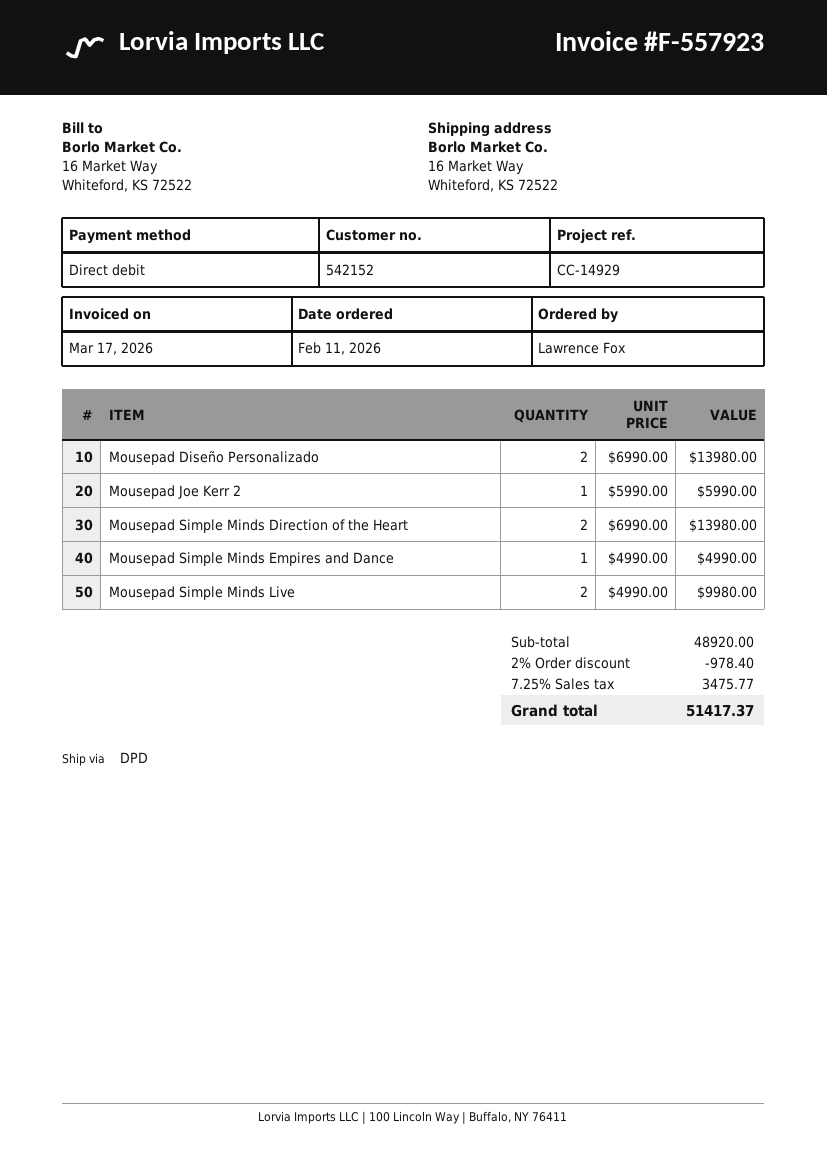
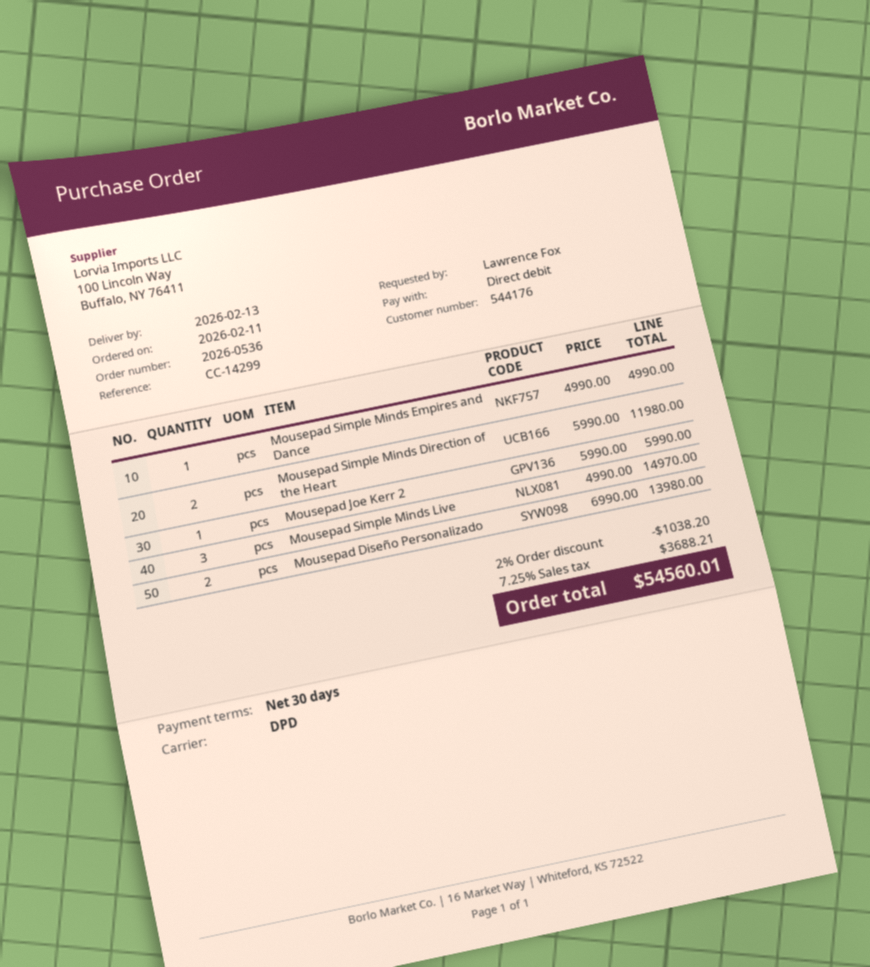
customer number: 542152 -> 544176
reference: CC-14929 -> CC-14299
Mousepad Simple Minds Direction of the Heart: 2 x 6990.00 = 13980.00 -> 2 x 5990.00 = 11980.00
Mousepad Simple Minds Live: 2 x 4990.00 = 9980.00 -> 3 x 4990.00 = 14970.00
discount: 2% = 978.40 -> 2% = 1038.20
tax: 7.25% = 3475.77 -> 7.25% = 3688.21
total: 51417.37 -> 54560.01

